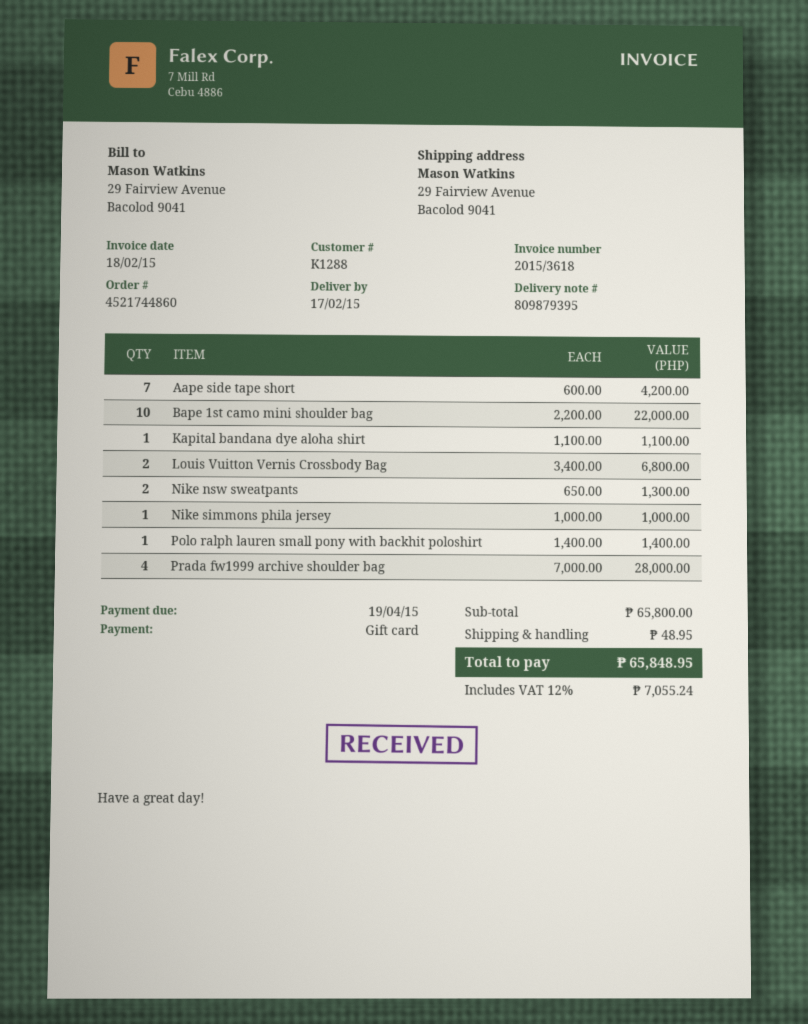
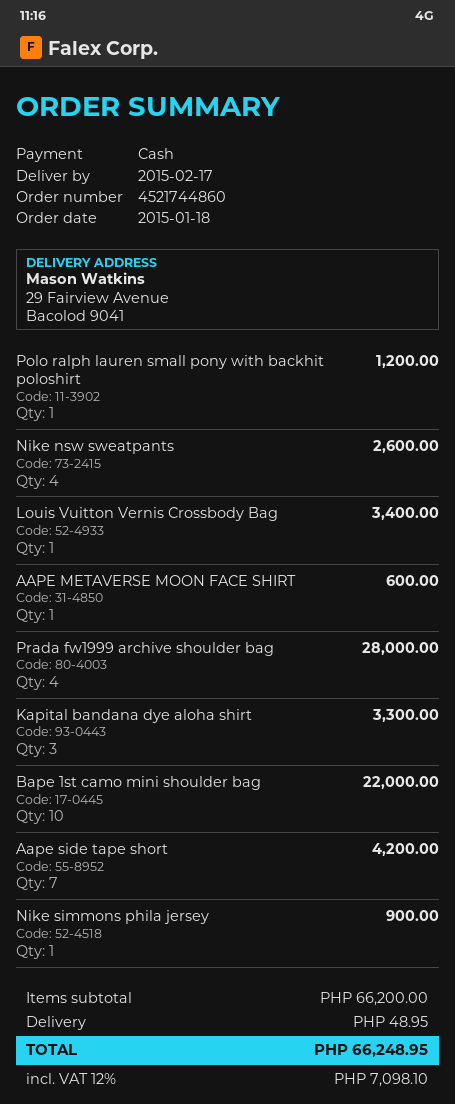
payment method: gift card -> cash
Kapital bandana dye aloha shirt: 1 for 1100.00 -> 3 for 3300.00
Louis Vuitton Vernis Crossbody Bag: 2 for 6800.00 -> 1 for 3400.00
Nike nsw sweatpants: 2 for 1300.00 -> 4 for 2600.00
Nike simmons phila jersey: 1 for 1000.00 -> 1 for 900.00
Polo ralph lauren small pony with backhit poloshirt: 1 for 1400.00 -> 1 for 1200.00
AAPE METAVERSE MOON FACE SHIRT: none -> 1 for 600.00
subtotal: 65800.00 -> 66200.00
tax: 12% = 7055.24 -> 12% = 7098.10
total: 65848.95 -> 66248.95

